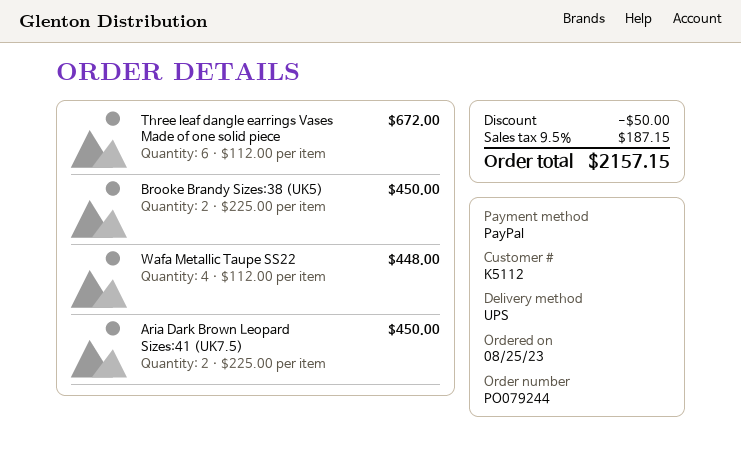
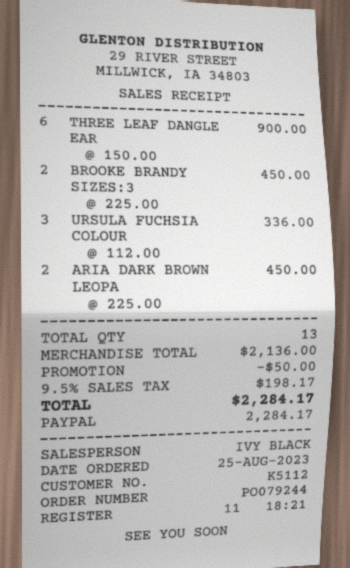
Three leaf dangle earrings Vases Made of one solid piece: 6 x 112.00 = 672.00 -> 6 x 150.00 = 900.00
Wafa Metallic Taupe SS22: 4 x 112.00 = 448.00 -> none
URSULA FUCHSIA COLOUR: none -> 3 x 112.00 = 336.00
tax: 9.5% = 187.15 -> 9.5% = 198.17
total: 2157.15 -> 2284.17

